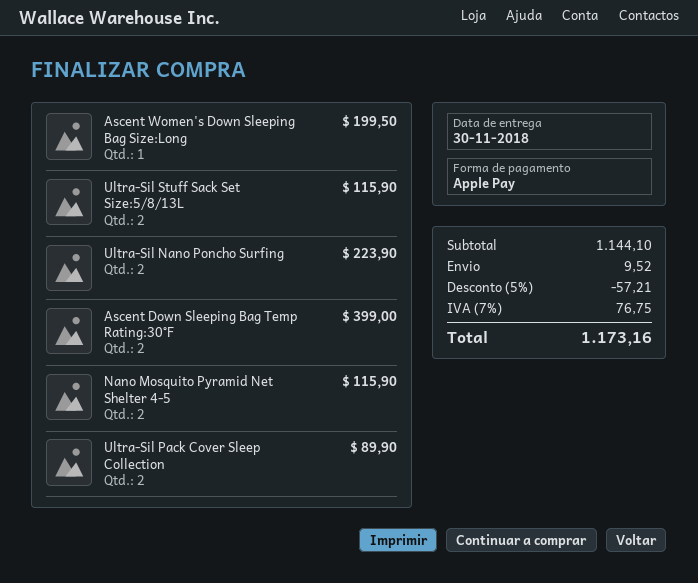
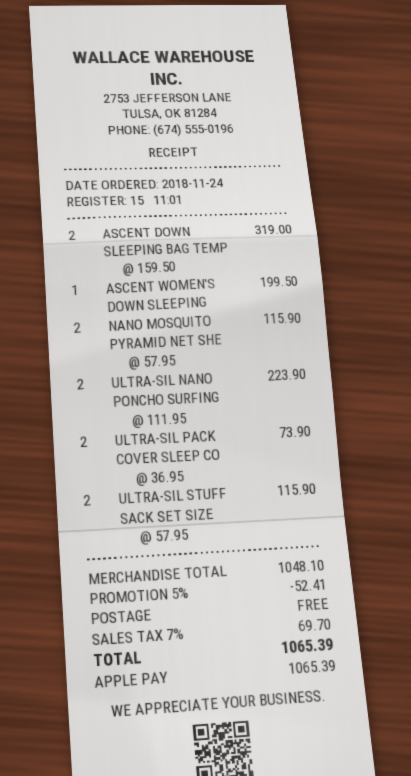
Ascent Down Sleeping Bag Temp Rating:30°F: 2 for 399.00 -> 2 for 319.00
Ultra-Sil Pack Cover Sleep Collection: 2 for 89.90 -> 2 for 73.90
subtotal: 1144.10 -> 1048.10
discount: 5% = 57.21 -> 5% = 52.41
shipping: 9.52 -> 0.00
tax: 7% = 76.75 -> 7% = 69.70
total: 1173.16 -> 1065.39

